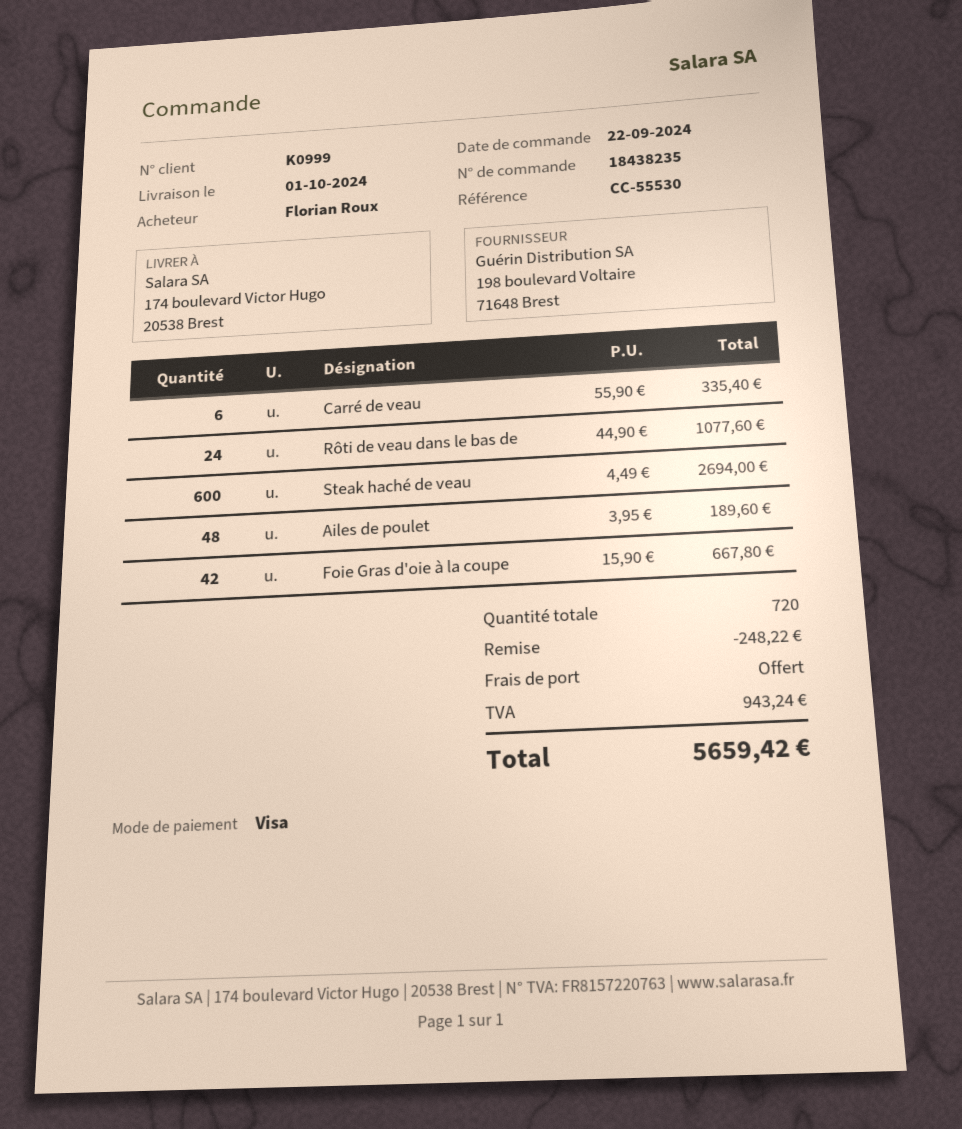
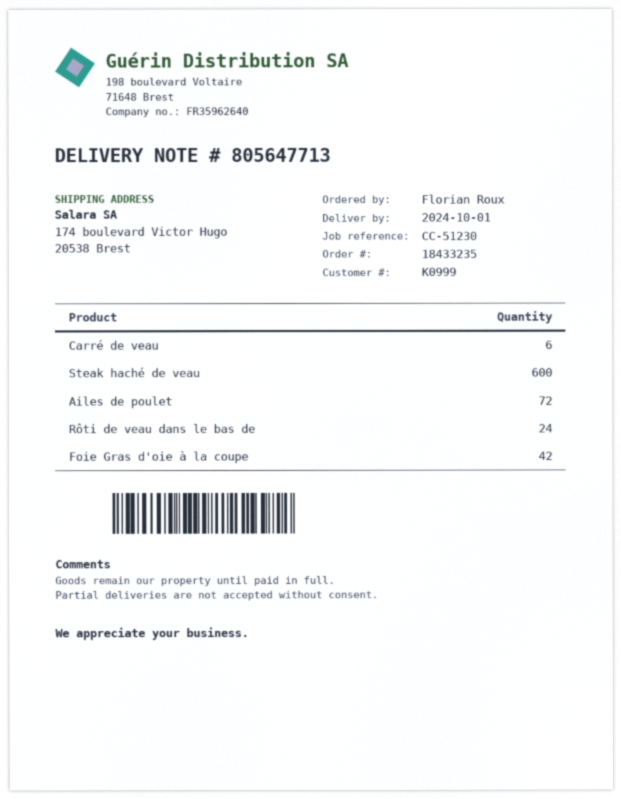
order number: 18438235 -> 18433235
reference: CC-55530 -> CC-51230
Ailes de poulet: 48 -> 72

